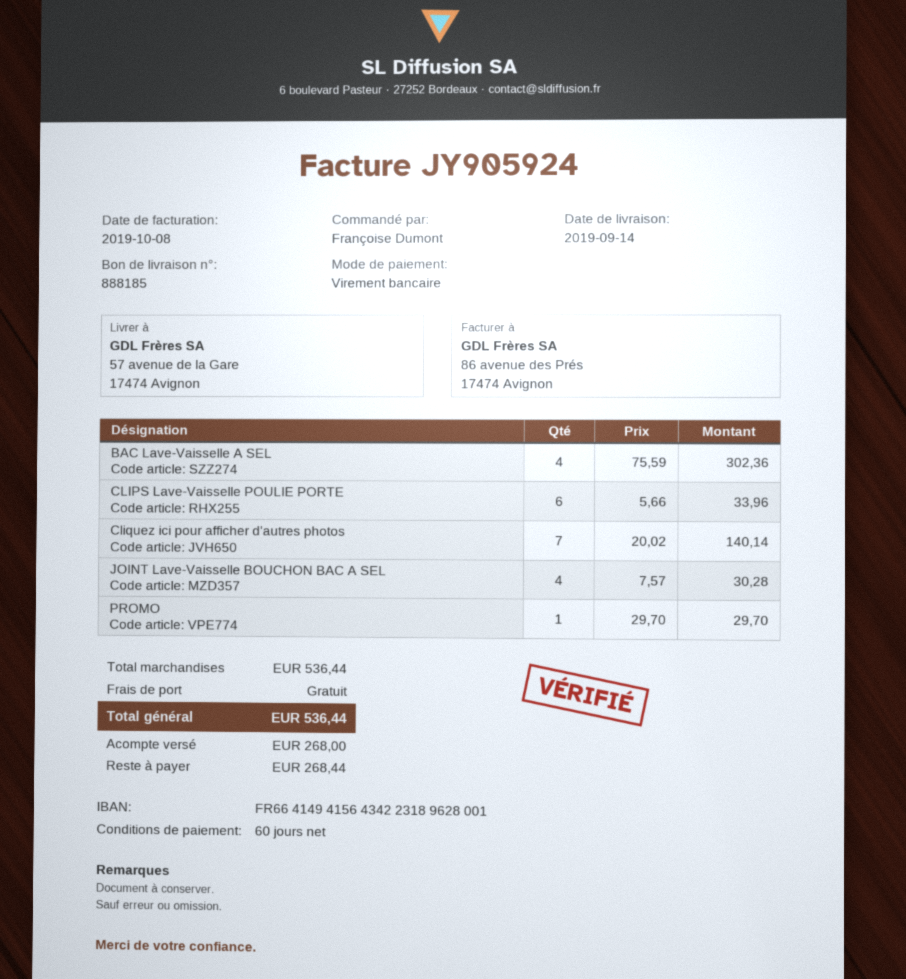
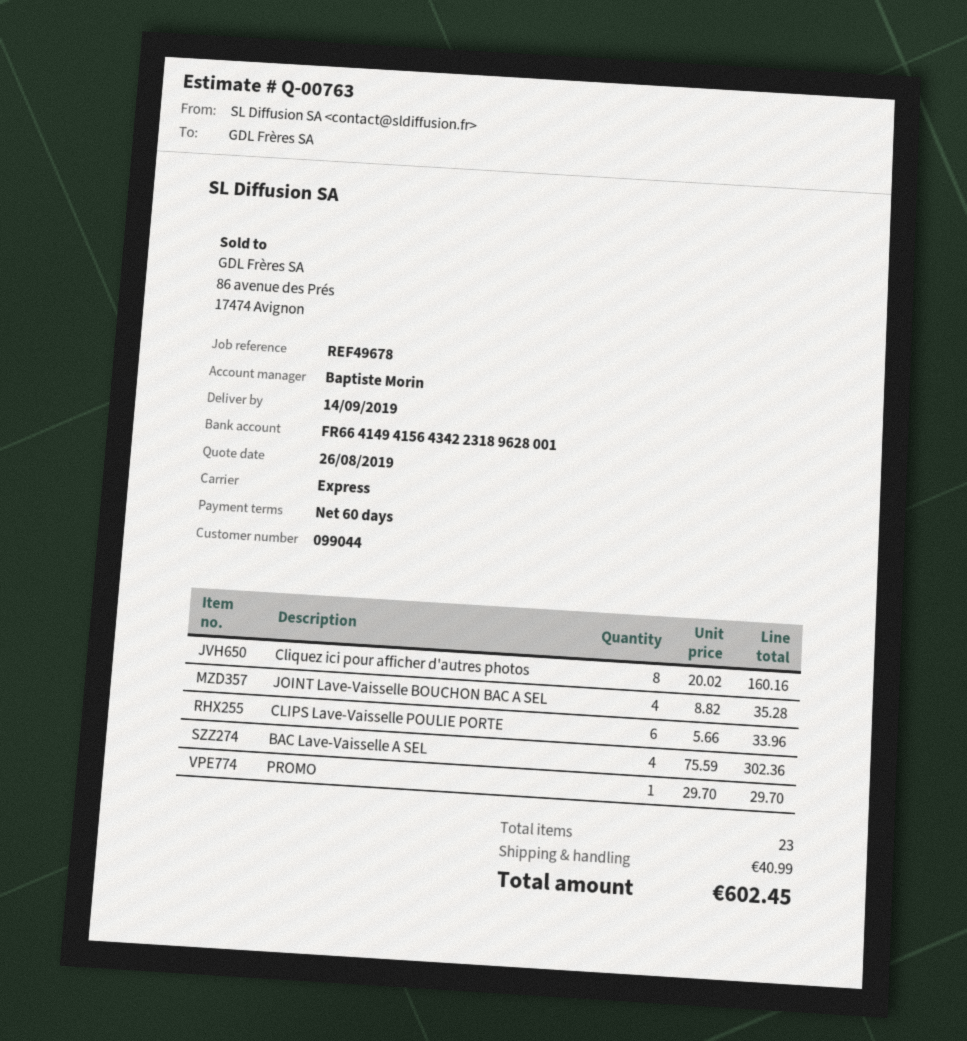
Cliquez ici pour afficher d'autres photos: 7 x 20.02 = 140.14 -> 8 x 20.02 = 160.16
JOINT Lave-Vaisselle BOUCHON BAC A SEL: 4 x 7.57 = 30.28 -> 4 x 8.82 = 35.28
shipping: 0.00 -> 40.99
total: 536.44 -> 602.45

